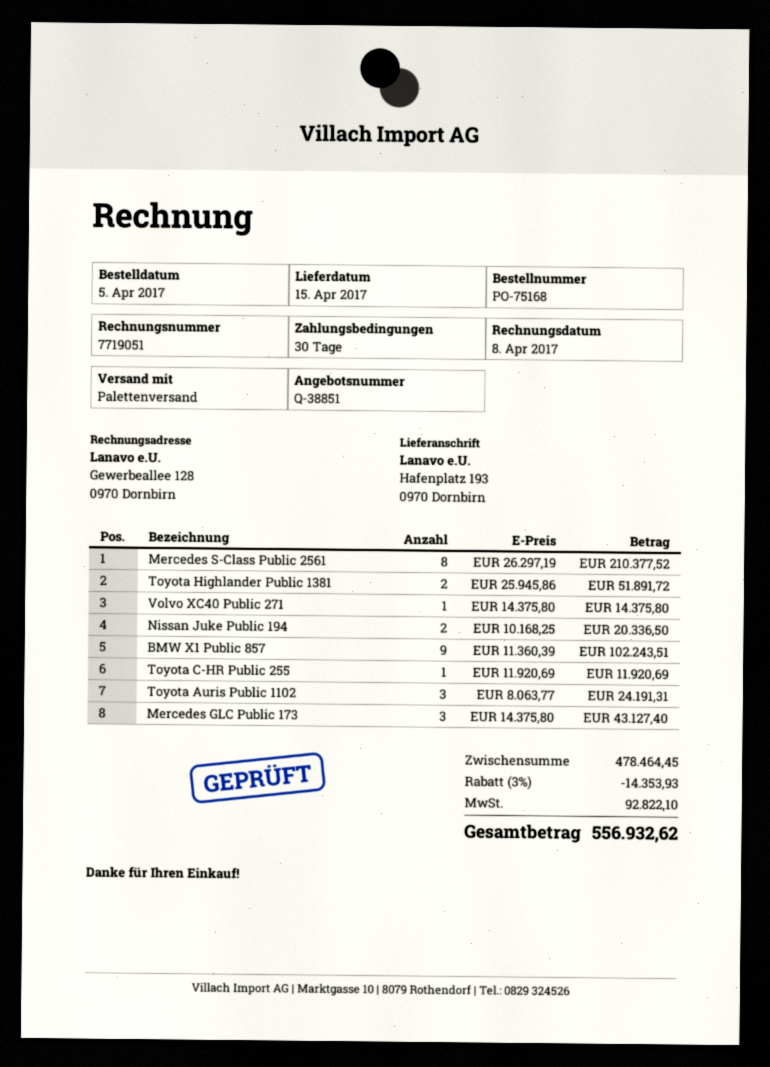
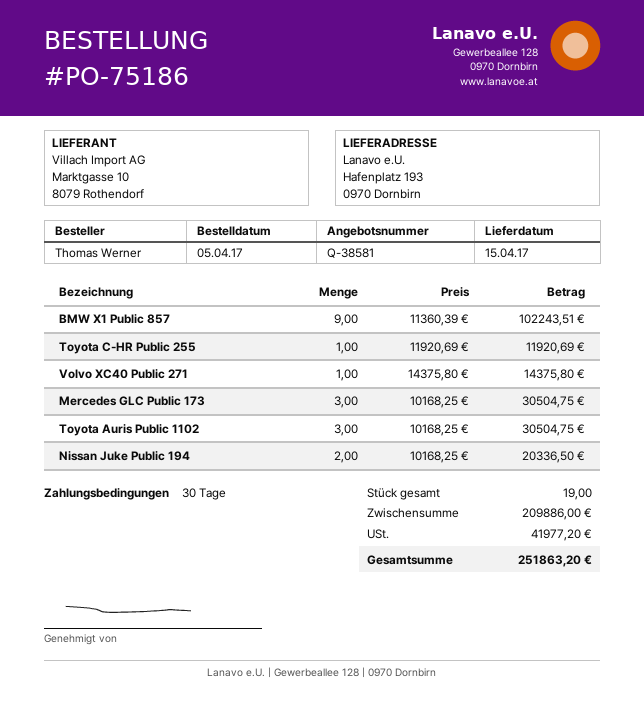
quote number: Q-38851 -> Q-38581
order number: PO-75168 -> PO-75186
Mercedes S-Class Public 2561: 8 x 26297.19 = 210377.52 -> none
Toyota Highlander Public 1381: 2 x 25945.86 = 51891.72 -> none
Toyota Auris Public 1102: 3 x 8063.77 = 24191.31 -> 3 x 10168.25 = 30504.75
Mercedes GLC Public 173: 3 x 14375.80 = 43127.40 -> 3 x 10168.25 = 30504.75
subtotal: 478464.45 -> 209886.00
discount: 3% = 14353.93 -> none
tax: 92822.10 -> 41977.20
total: 556932.62 -> 251863.20

